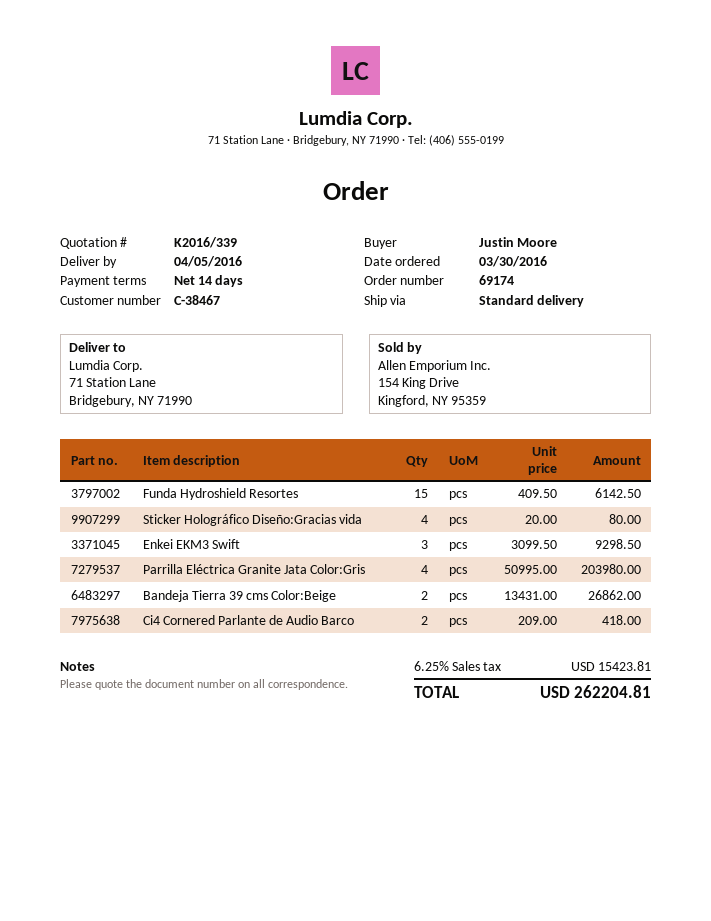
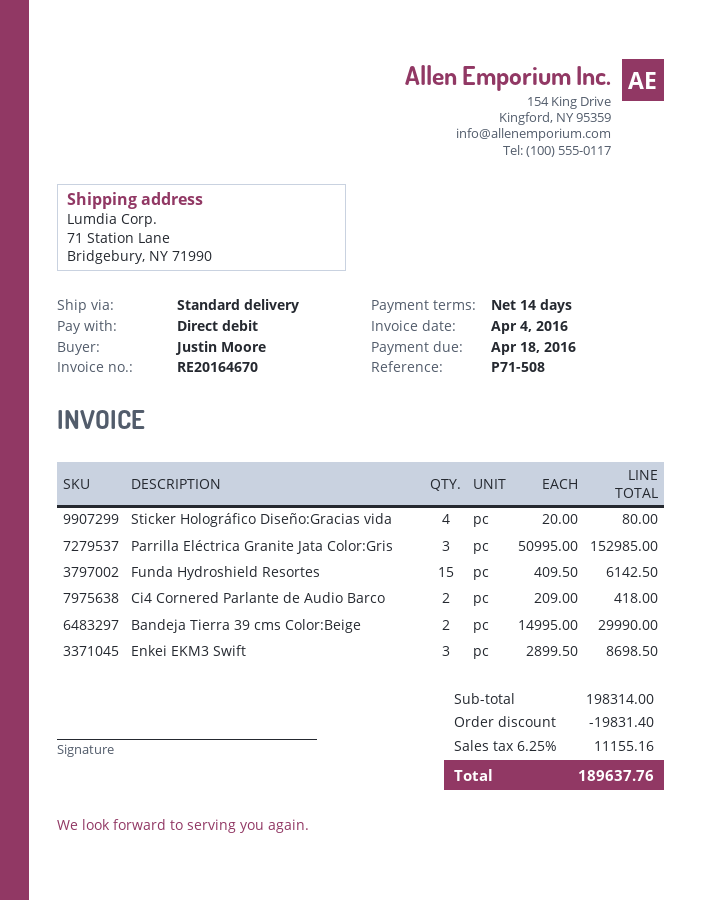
Enkei EKM3 Swift: 3 x 3099.50 = 9298.50 -> 3 x 2899.50 = 8698.50
Parrilla Eléctrica Granite Jata Color:Gris: 4 x 50995.00 = 203980.00 -> 3 x 50995.00 = 152985.00
Bandeja Tierra 39 cms Color:Beige: 2 x 13431.00 = 26862.00 -> 2 x 14995.00 = 29990.00
discount: none -> 19831.40
tax: 6.25% = 15423.81 -> 6.25% = 11155.16
total: 262204.81 -> 189637.76

